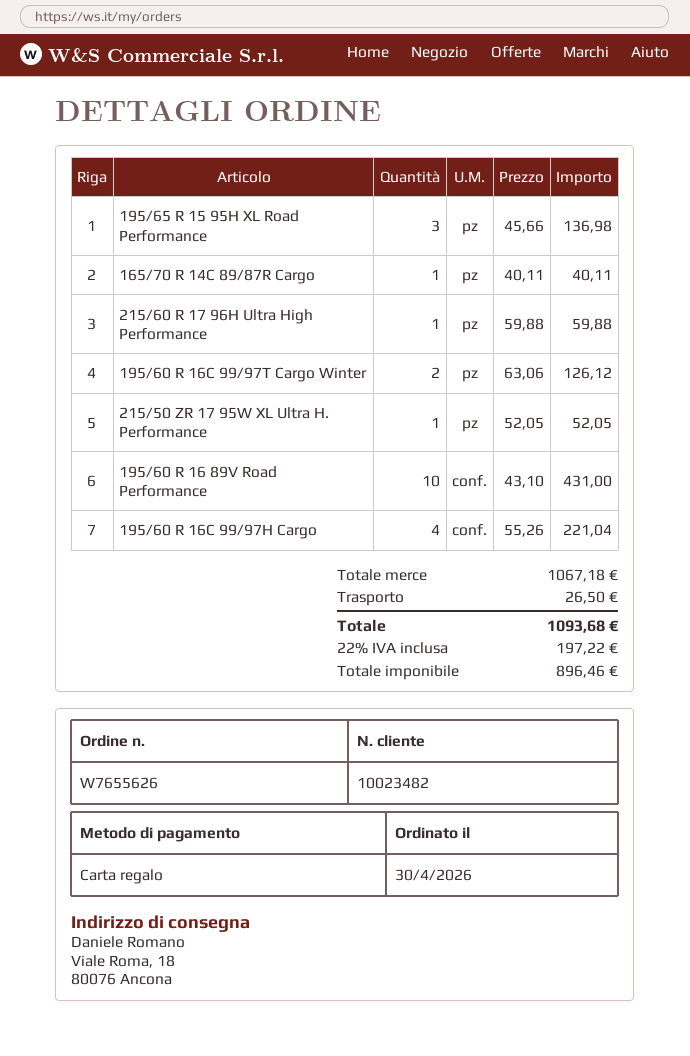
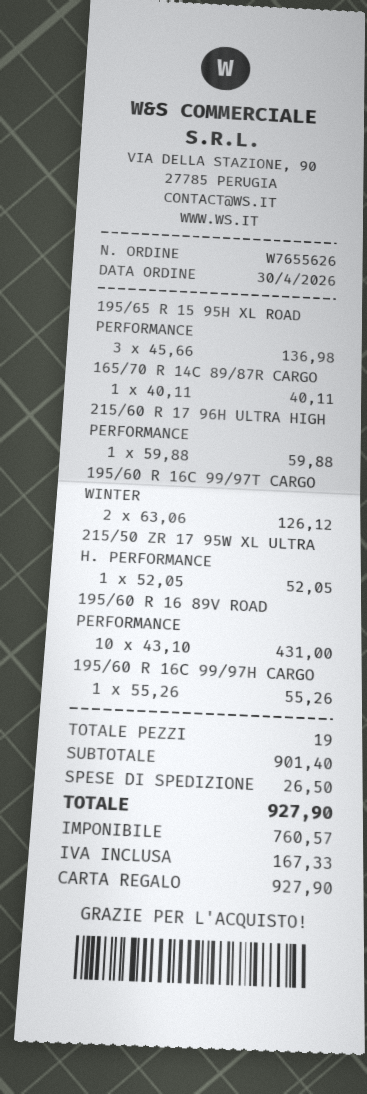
195/60 R 16C 99/97H Cargo: 4 x 55.26 = 221.04 -> 1 x 55.26 = 55.26
subtotal: 1067.18 -> 901.40
net: 896.46 -> 760.57
tax: 197.22 -> 167.33
total: 1093.68 -> 927.90

